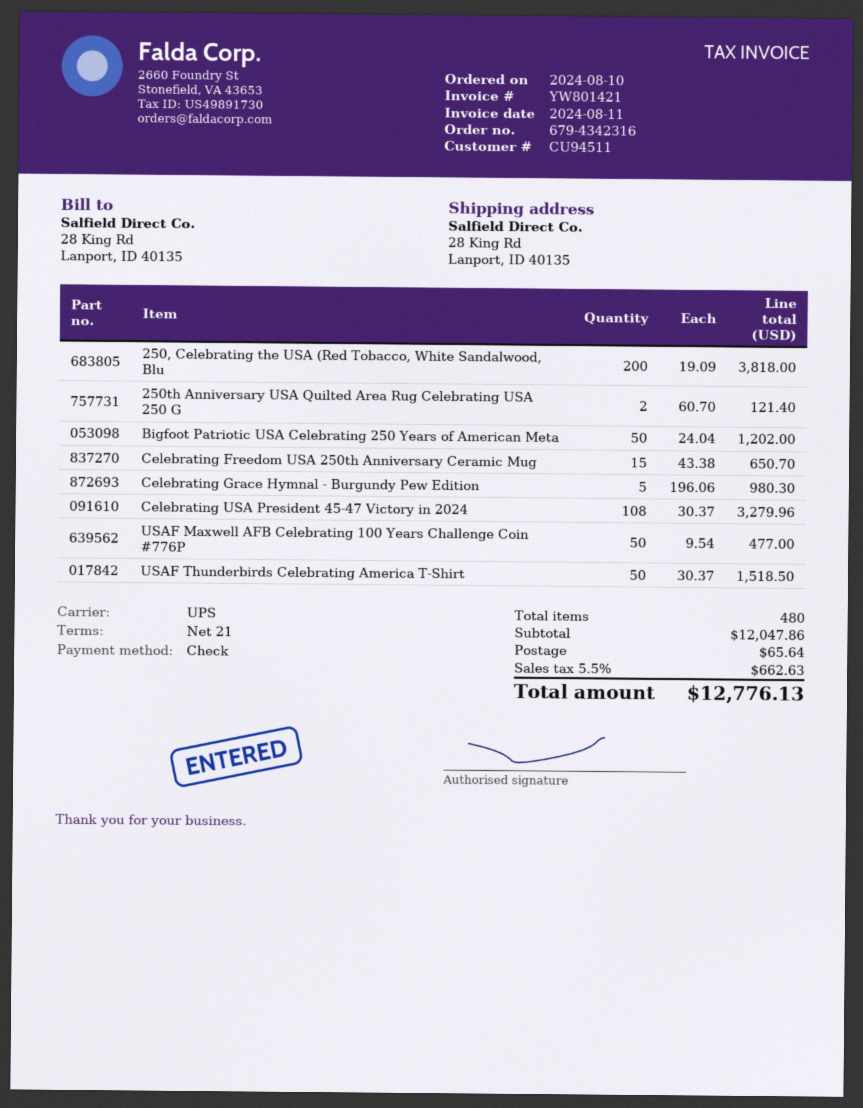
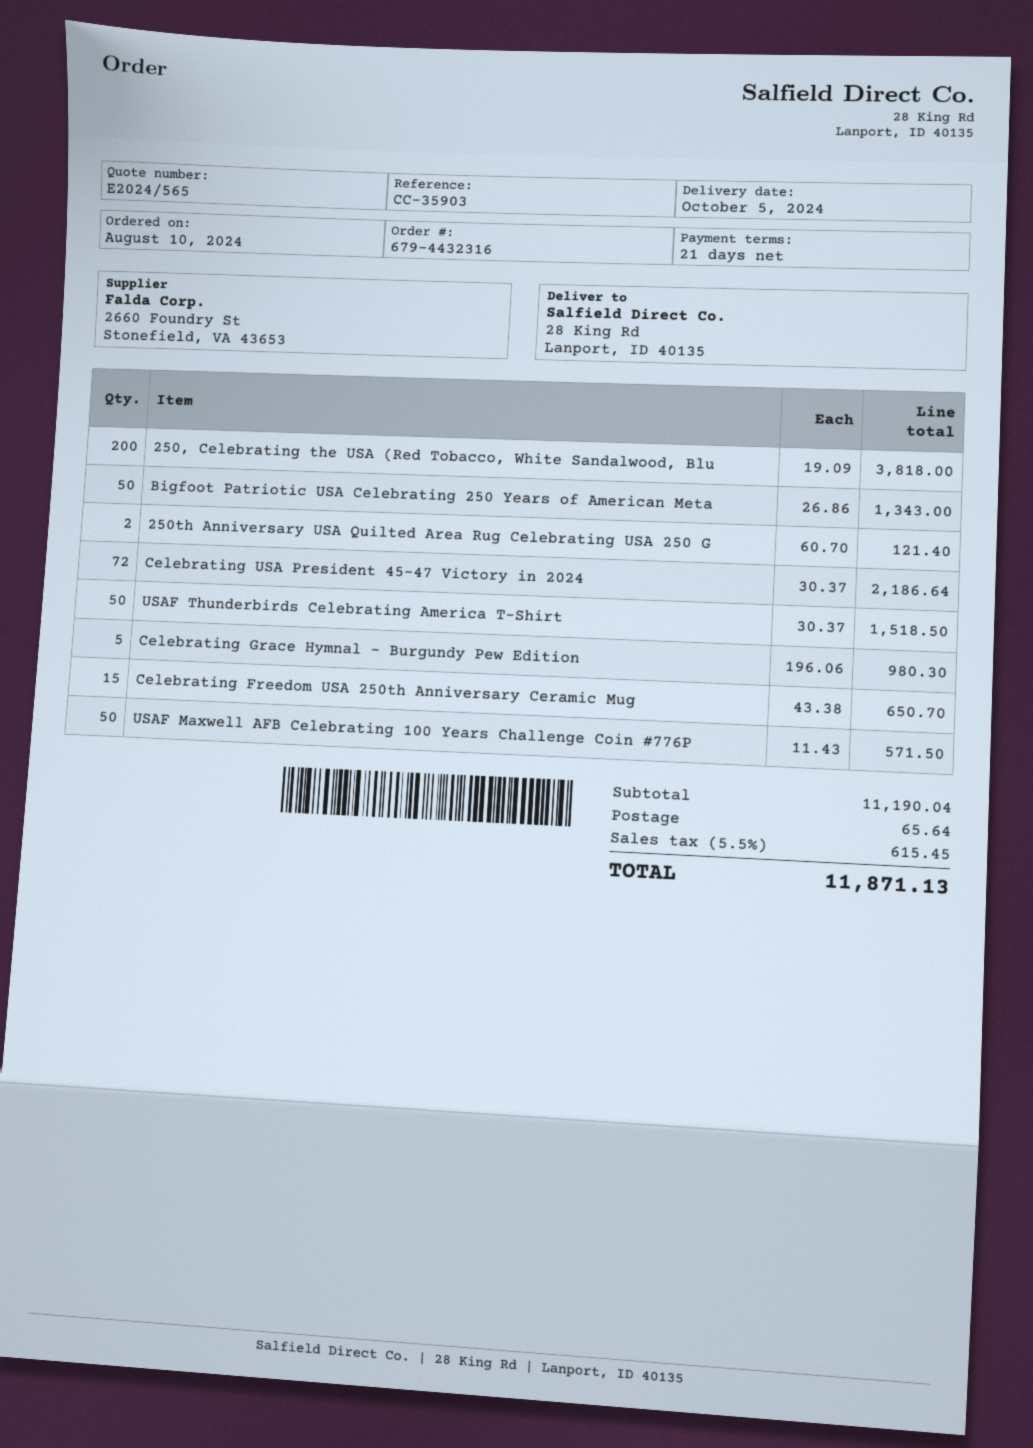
order number: 679-4342316 -> 679-4432316
Bigfoot Patriotic USA Celebrating 250 Years of American Meta: 50 x 24.04 = 1202.00 -> 50 x 26.86 = 1343.00
Celebrating USA President 45-47 Victory in 2024: 108 x 30.37 = 3279.96 -> 72 x 30.37 = 2186.64
USAF Maxwell AFB Celebrating 100 Years Challenge Coin #776P: 50 x 9.54 = 477.00 -> 50 x 11.43 = 571.50
subtotal: 12047.86 -> 11190.04
tax: 5.5% = 662.63 -> 5.5% = 615.45
total: 12776.13 -> 11871.13

